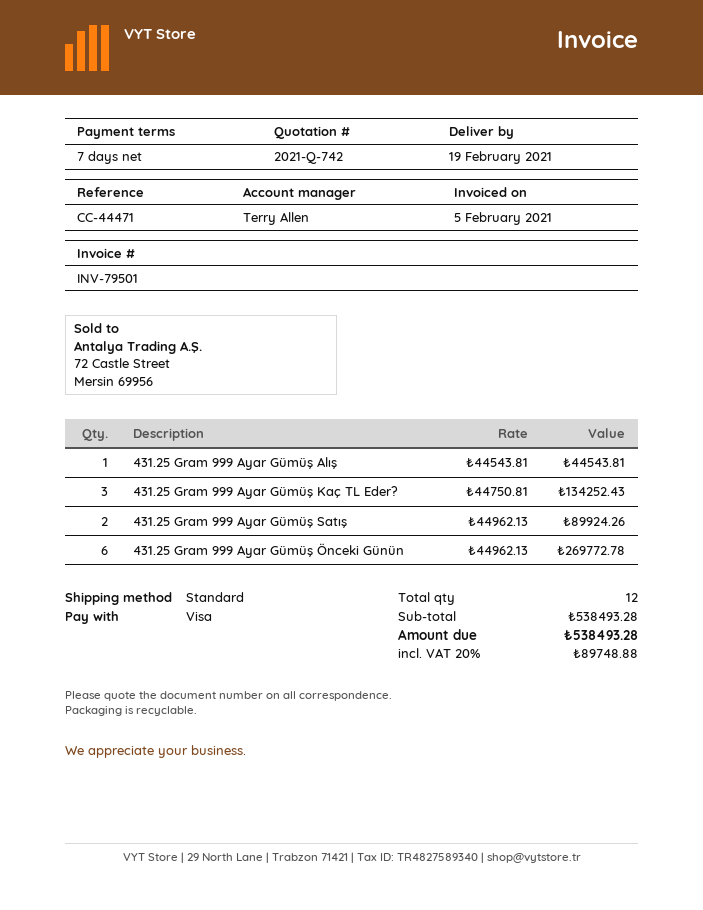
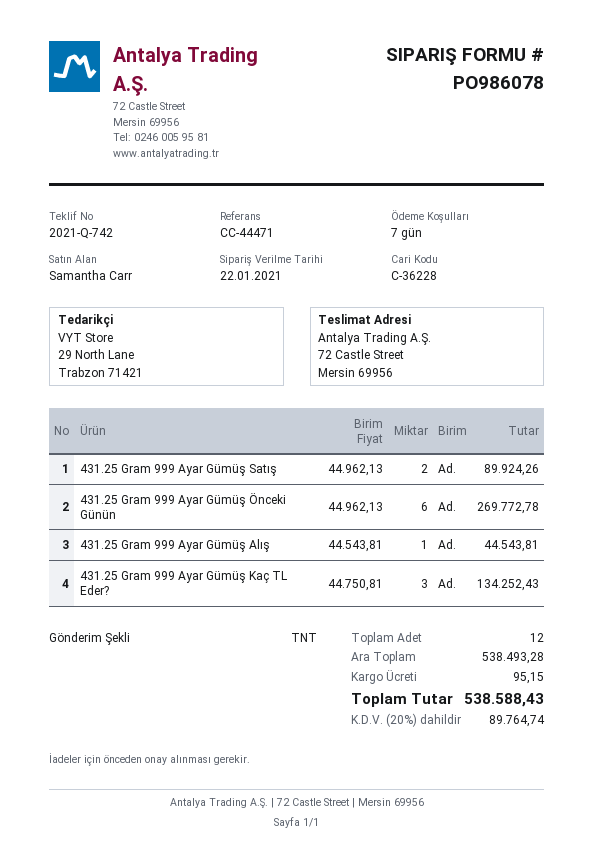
shipping method: standard -> TNT
shipping: none -> 95.15
tax: 20% = 89748.88 -> 20% = 89764.74
total: 538493.28 -> 538588.43

